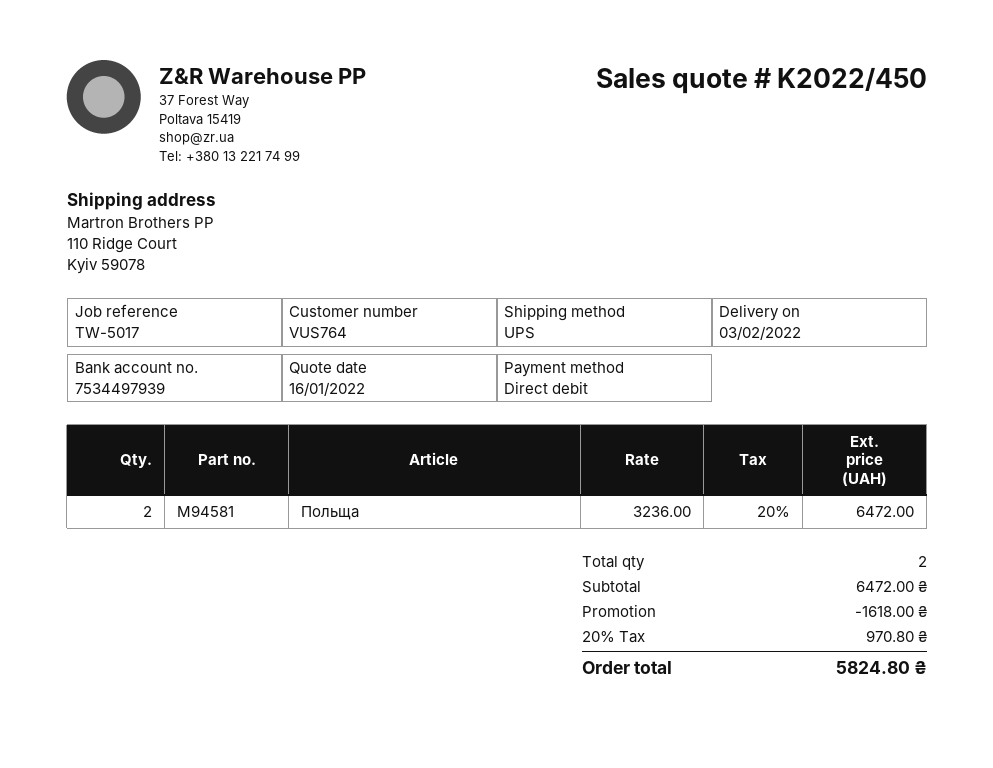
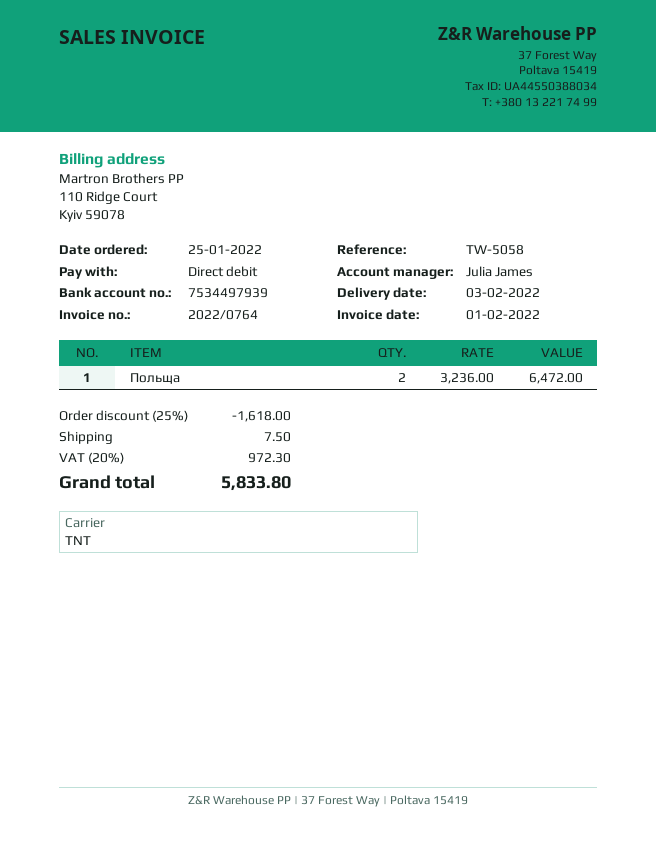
reference: TW-5017 -> TW-5058
shipping method: UPS -> TNT
shipping: none -> 7.50
tax: 20% = 970.80 -> 20% = 972.30
total: 5824.80 -> 5833.80

